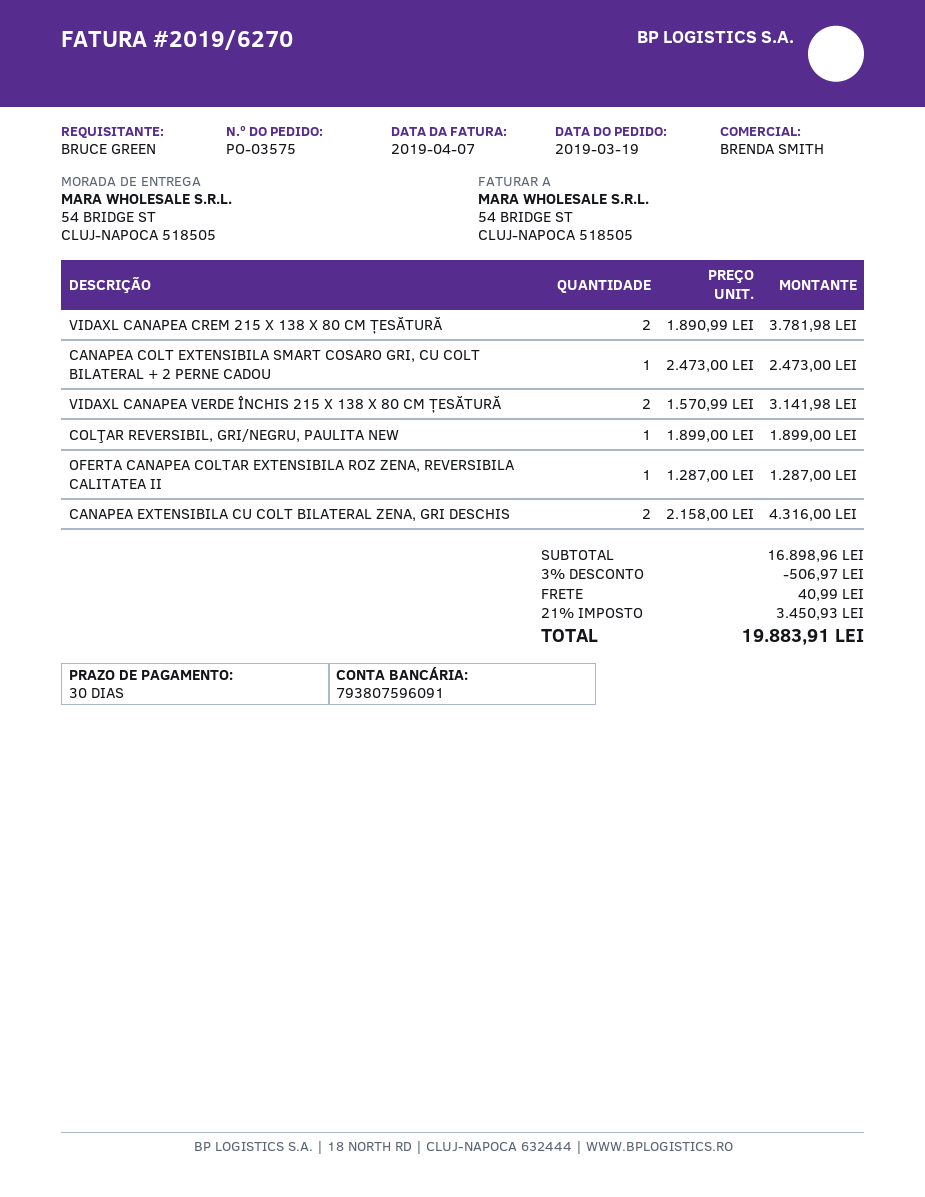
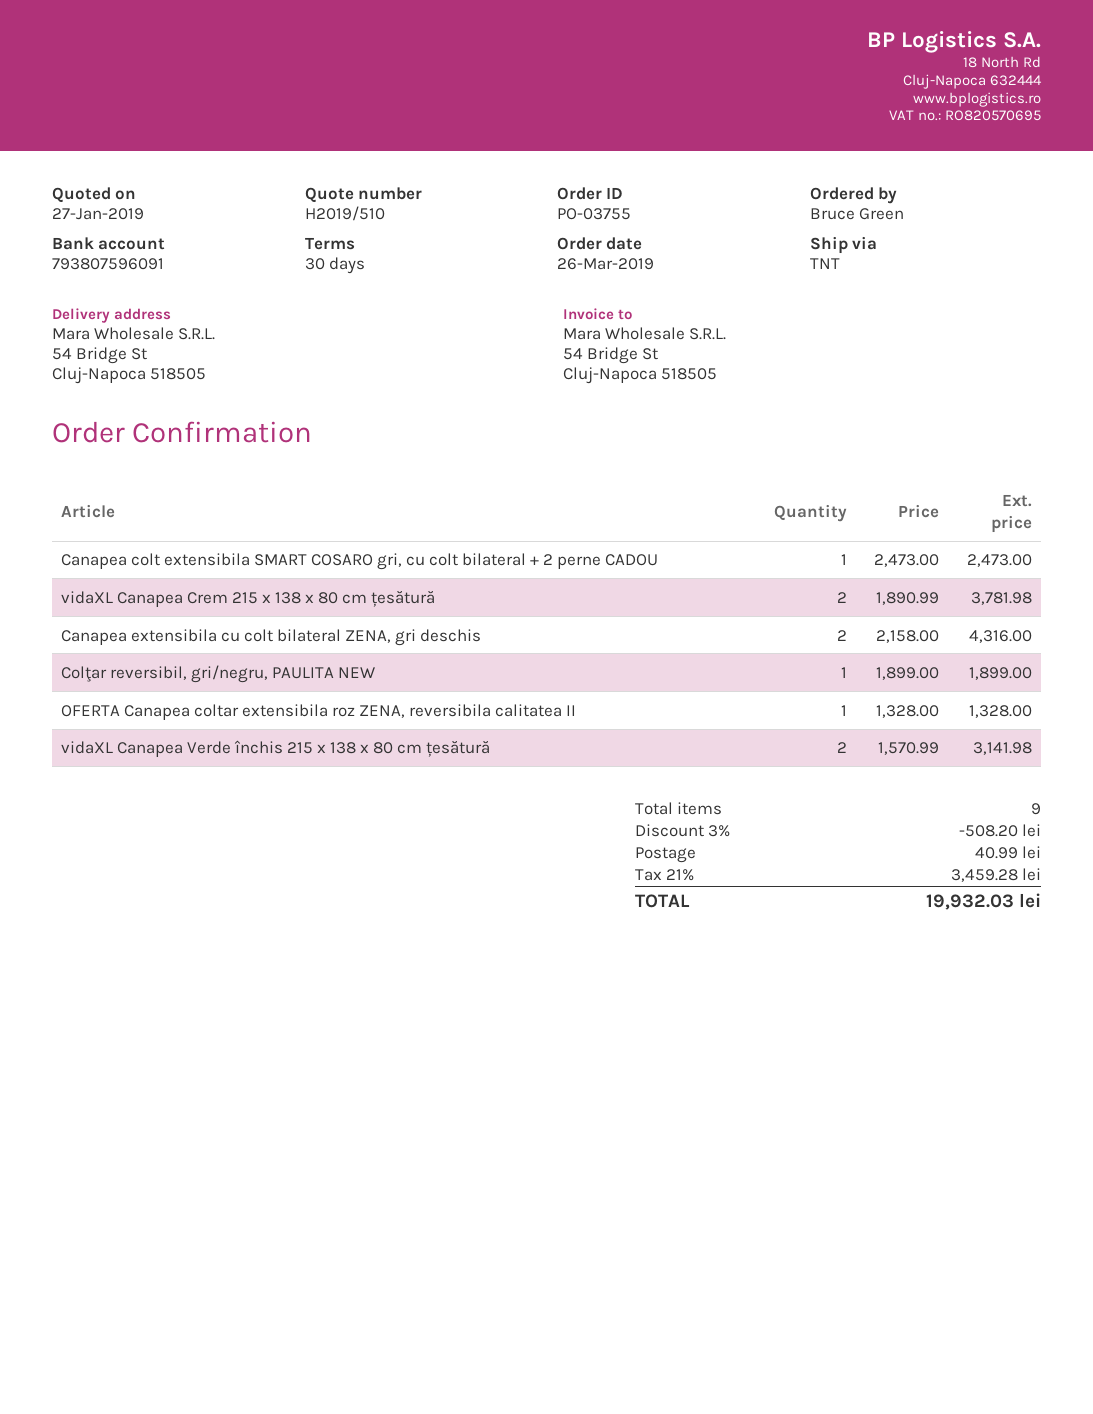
order number: PO-03575 -> PO-03755
order date: 2019-03-19 -> 2019-03-26
OFERTA CANAPEA COLTAR EXTENSIBILA ROZ ZENA, REVERSIBILA CALITATEA II: 1 x 1287.00 = 1287.00 -> 1 x 1328.00 = 1328.00
discount: 3% = 506.97 -> 3% = 508.20
tax: 21% = 3450.93 -> 21% = 3459.28
total: 19883.91 -> 19932.03

